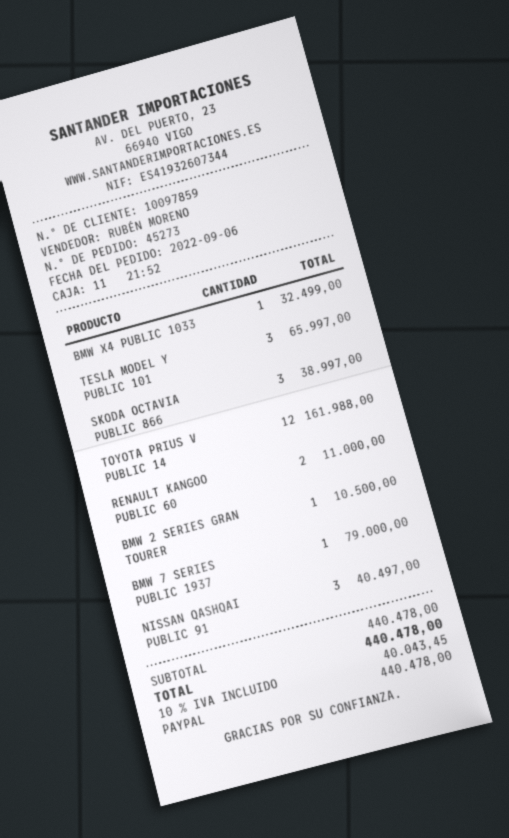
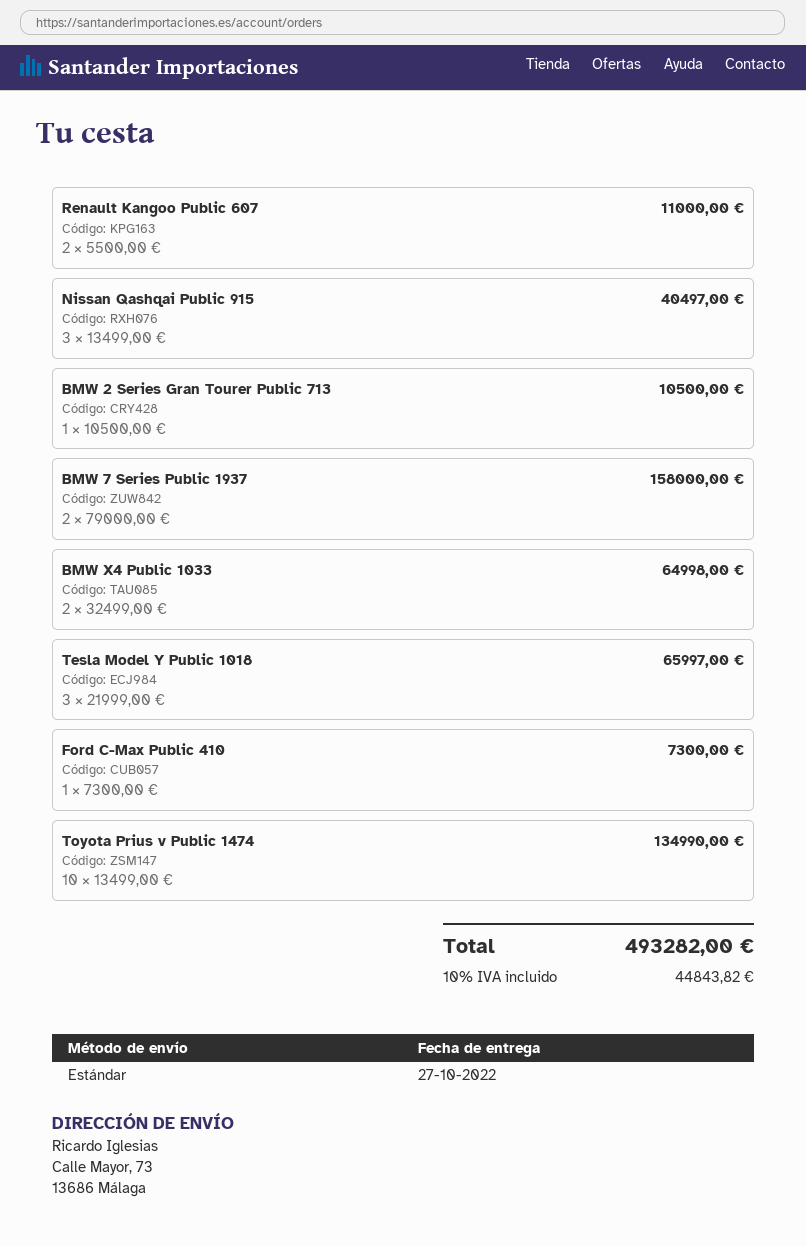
BMW X4 PUBLIC 1033: 1 for 32499.00 -> 2 for 64998.00
SKODA OCTAVIA PUBLIC 866: 3 for 38997.00 -> none
TOYOTA PRIUS V PUBLIC 14: 12 for 161988.00 -> 10 for 134990.00
BMW 7 SERIES PUBLIC 1937: 1 for 79000.00 -> 2 for 158000.00
Ford C-Max Public 410: none -> 1 for 7300.00
tax: 10% = 40043.45 -> 10% = 44843.82
total: 440478.00 -> 493282.00

